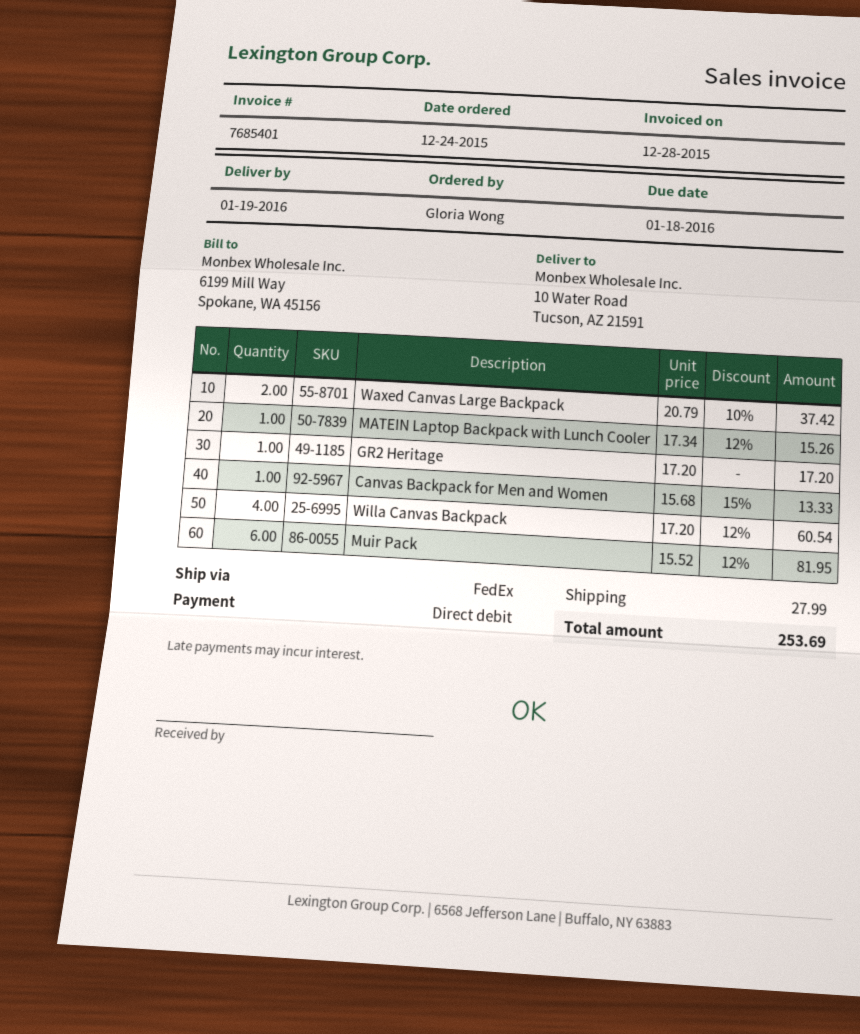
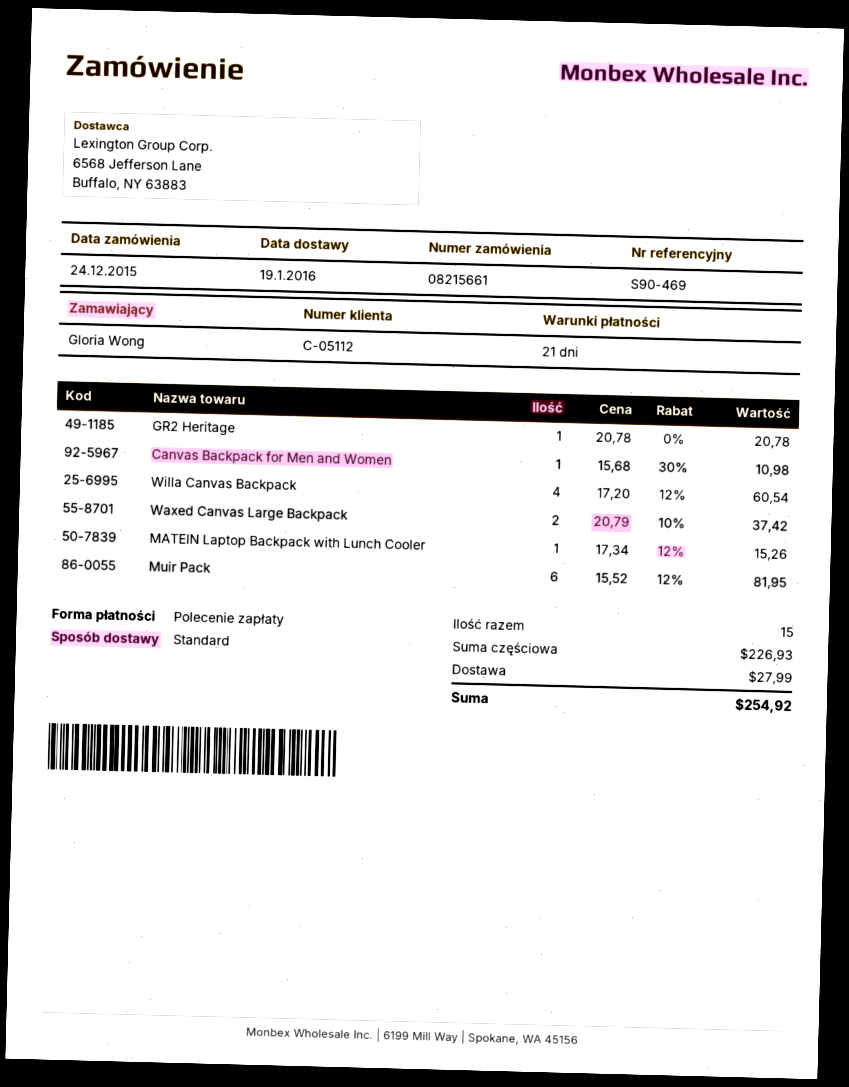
shipping method: FedEx -> standard
GR2 Heritage: 1 x 17.20 = 17.20 -> 1 x 20.78 = 20.78
Canvas Backpack for Men and Women: 1 x 15.68 - 15% = 13.33 -> 1 x 15.68 - 30% = 10.98
total: 253.69 -> 254.92

